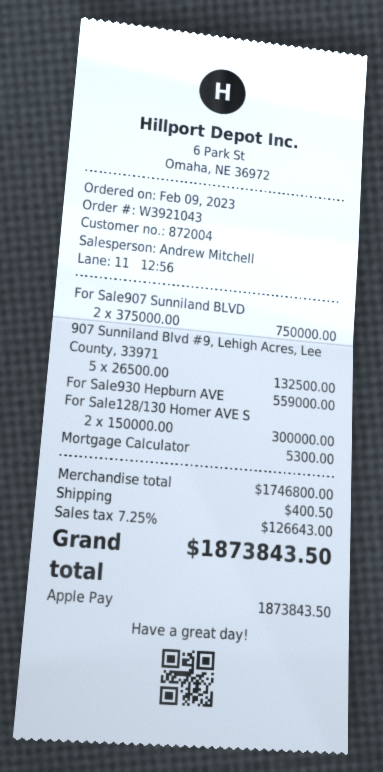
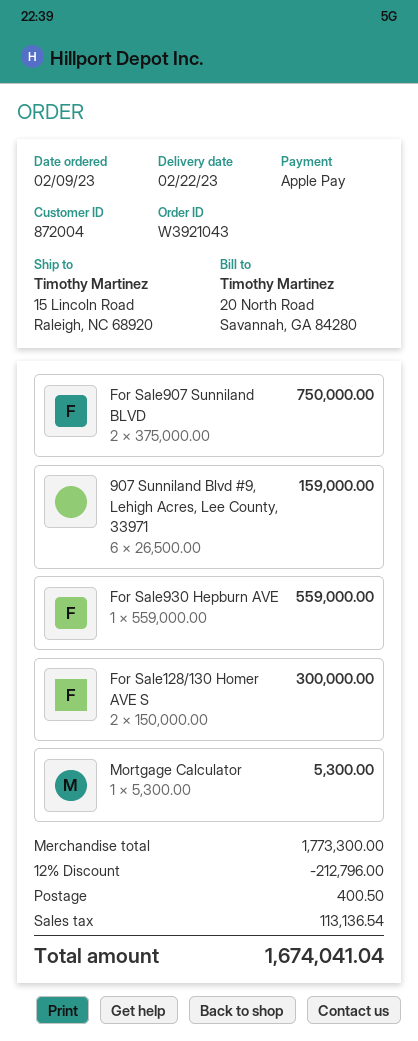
907 Sunniland Blvd #9, Lehigh Acres, Lee County, 33971: 5 x 26500.00 = 132500.00 -> 6 x 26500.00 = 159000.00
subtotal: 1746800.00 -> 1773300.00
discount: none -> 12% = 212796.00
tax: 126643.00 -> 113136.54
total: 1873843.50 -> 1674041.04

